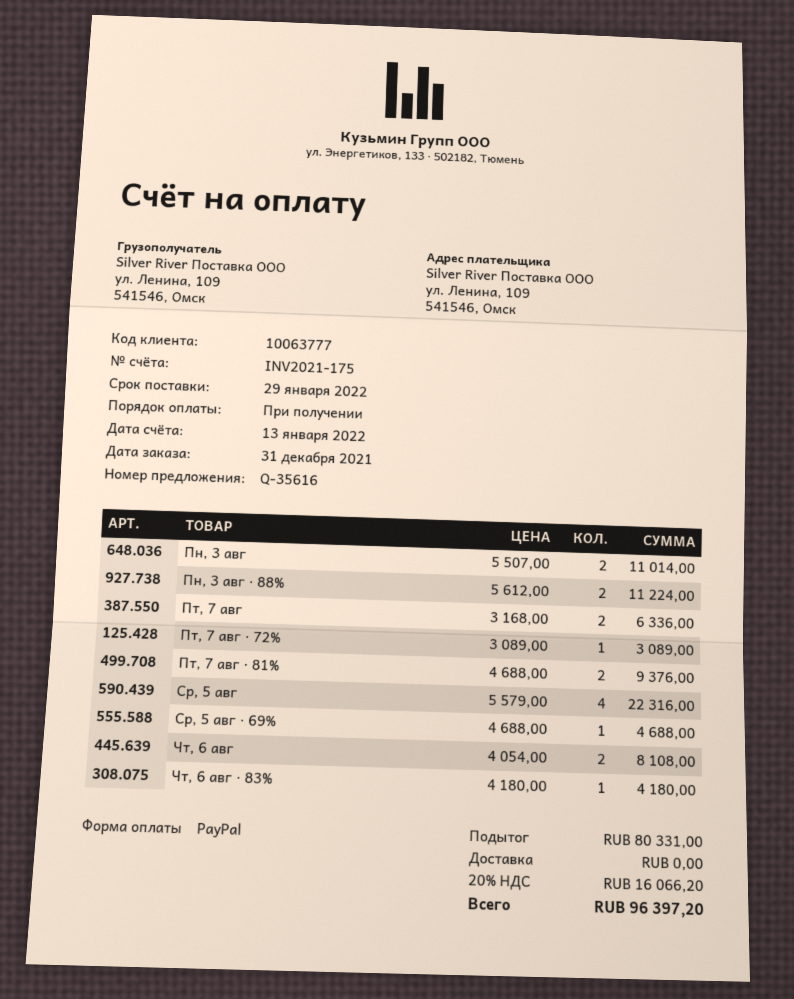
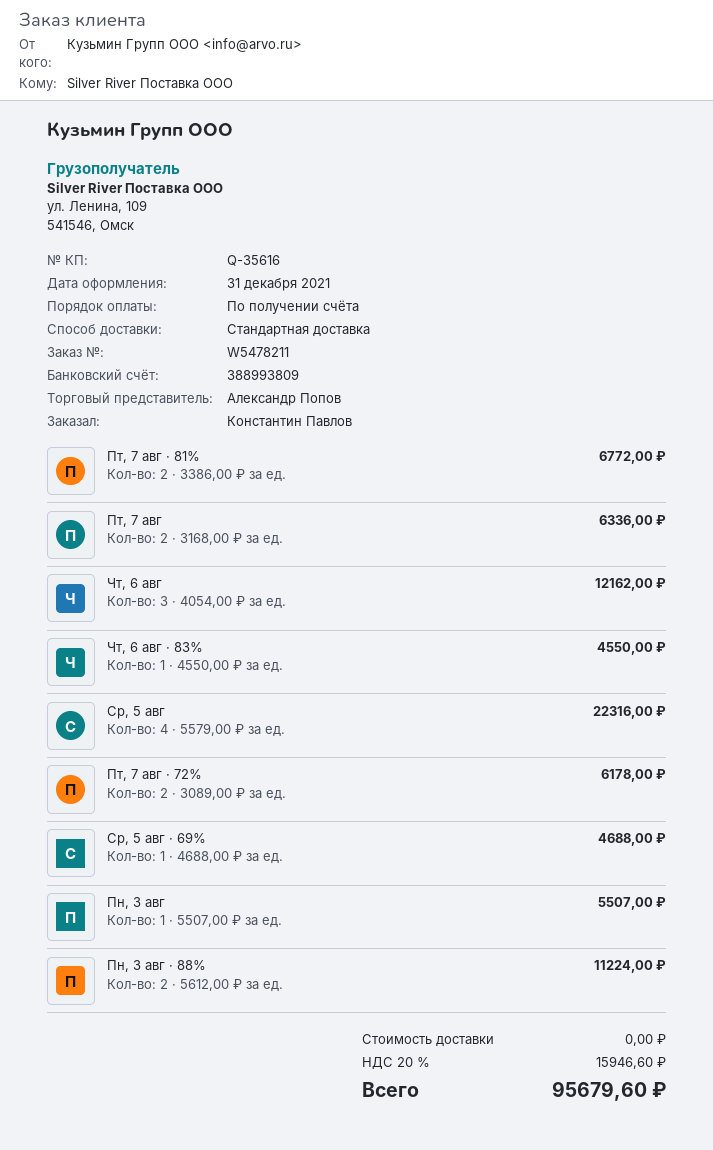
Пн, 3 авг: 2 x 5507.00 = 11014.00 -> 1 x 5507.00 = 5507.00
Пт, 7 авг · 72%: 1 x 3089.00 = 3089.00 -> 2 x 3089.00 = 6178.00
Пт, 7 авг · 81%: 2 x 4688.00 = 9376.00 -> 2 x 3386.00 = 6772.00
Чт, 6 авг: 2 x 4054.00 = 8108.00 -> 3 x 4054.00 = 12162.00
Чт, 6 авг · 83%: 1 x 4180.00 = 4180.00 -> 1 x 4550.00 = 4550.00
tax: 20% = 16066.20 -> 20% = 15946.60
total: 96397.20 -> 95679.60

